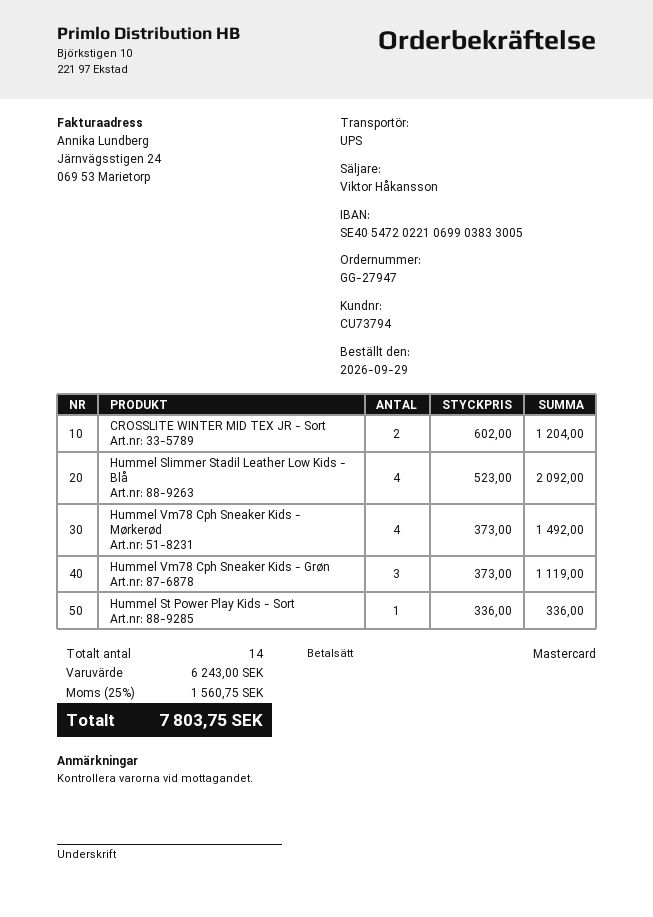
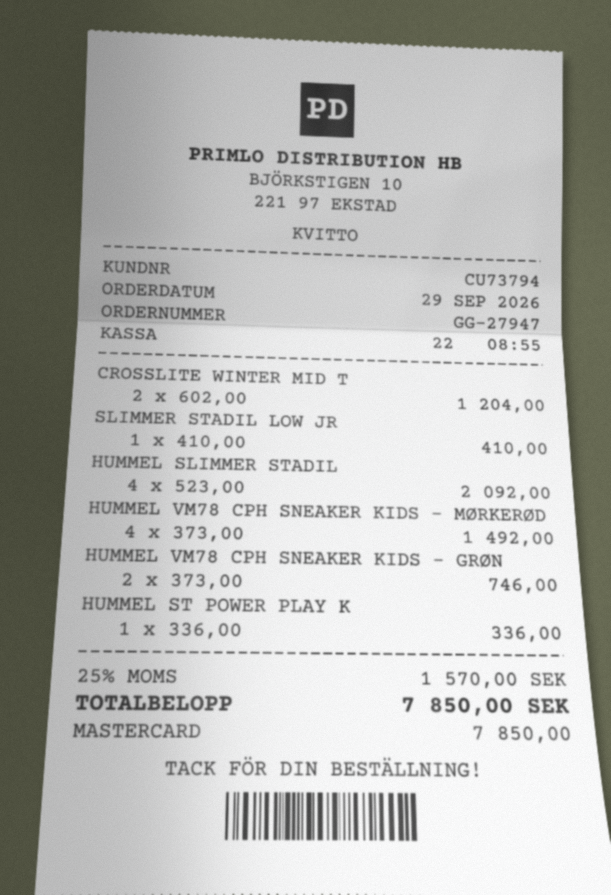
Hummel Vm78 Cph Sneaker Kids - Grøn: 3 x 373.00 = 1119.00 -> 2 x 373.00 = 746.00
SLIMMER STADIL LOW JR: none -> 1 x 410.00 = 410.00
tax: 25% = 1560.75 -> 25% = 1570.00
total: 7803.75 -> 7850.00

